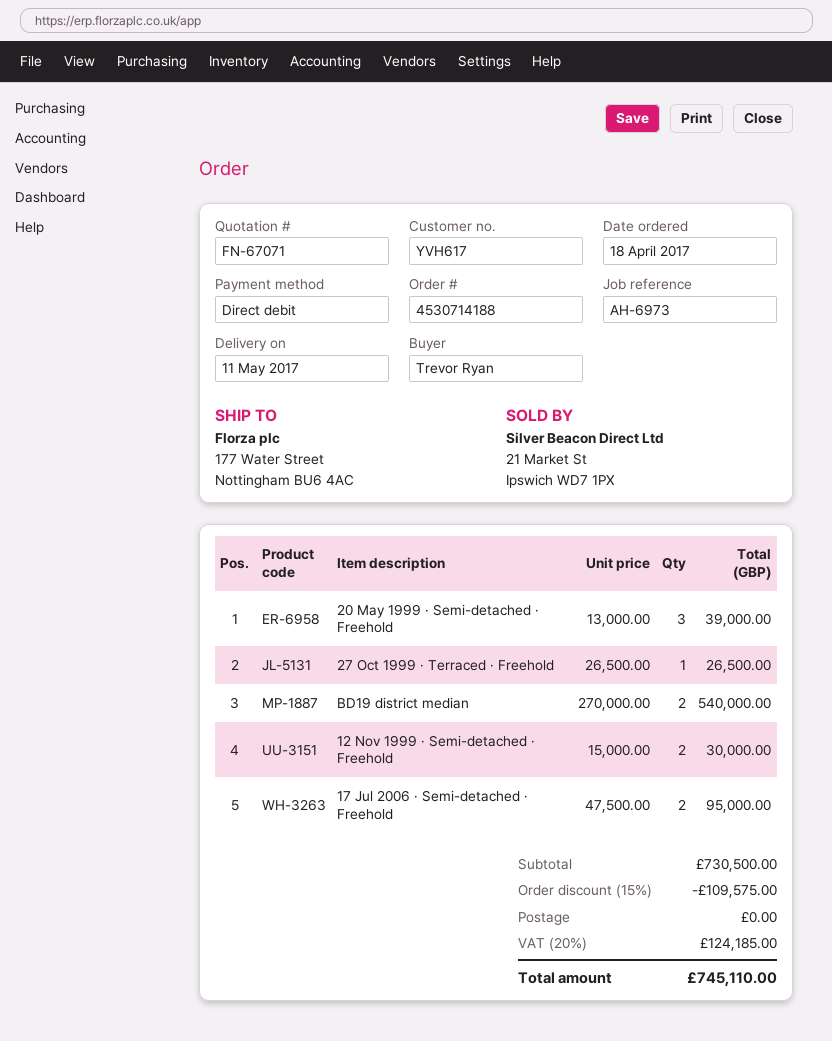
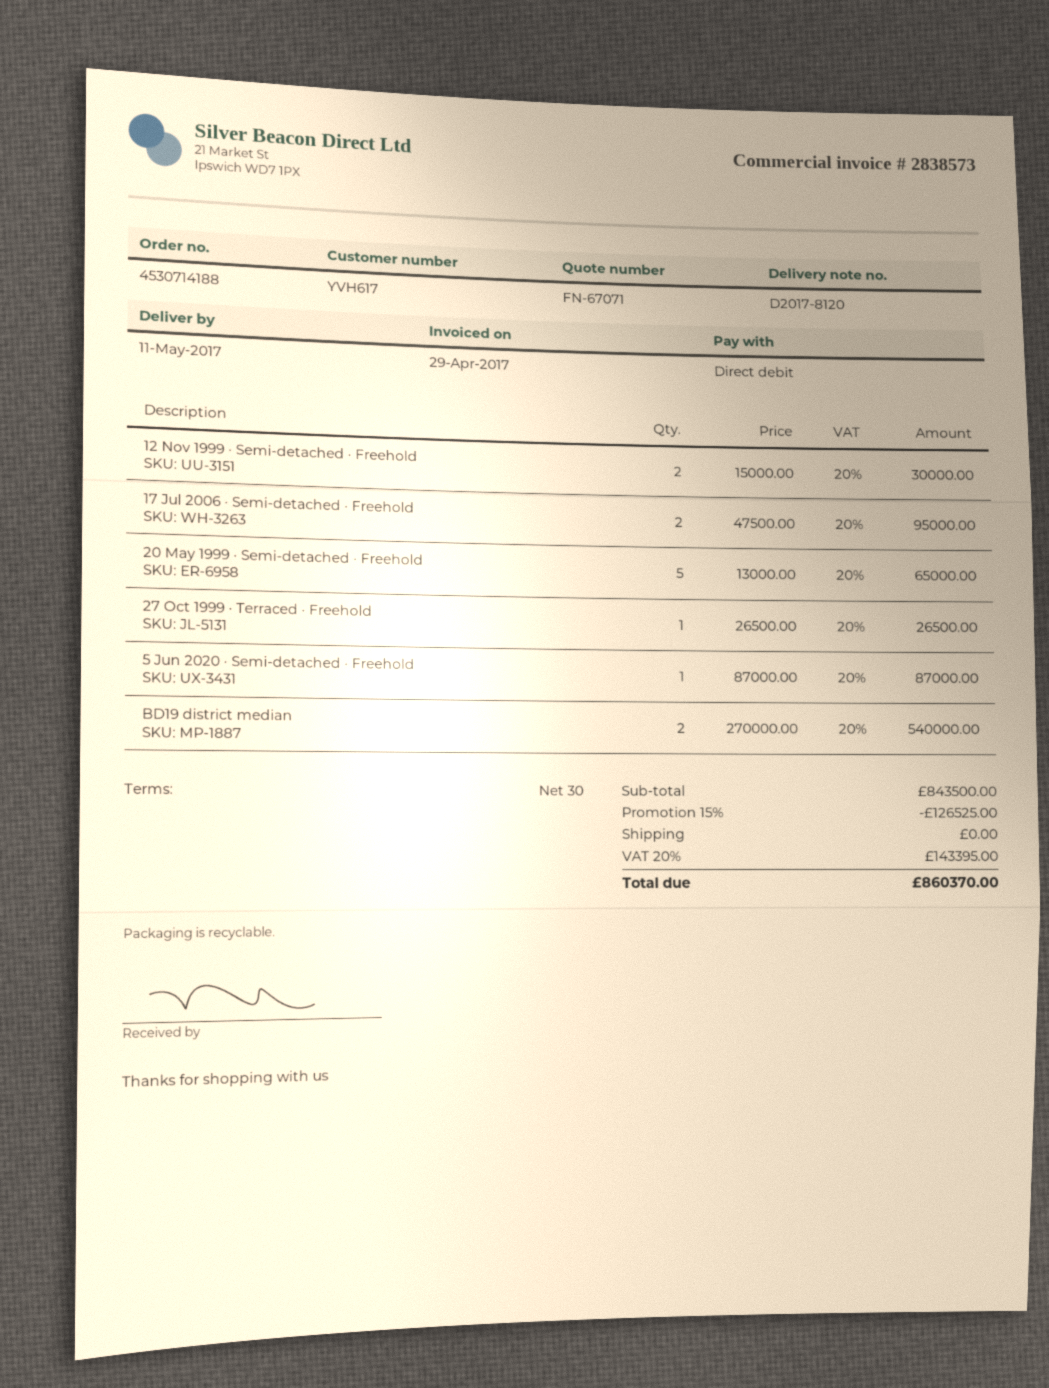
20 May 1999 · Semi-detached · Freehold: 3 x 13000.00 = 39000.00 -> 5 x 13000.00 = 65000.00
5 Jun 2020 · Semi-detached · Freehold: none -> 1 x 87000.00 = 87000.00
subtotal: 730500.00 -> 843500.00
discount: 15% = 109575.00 -> 15% = 126525.00
tax: 20% = 124185.00 -> 20% = 143395.00
total: 745110.00 -> 860370.00

